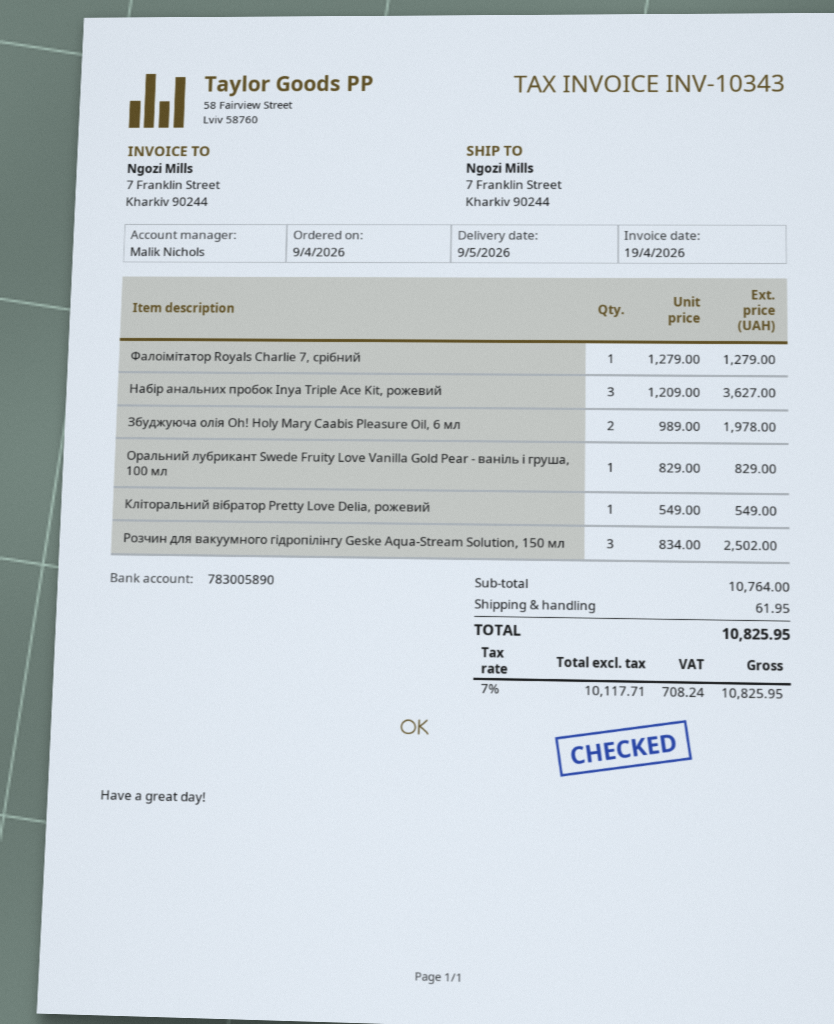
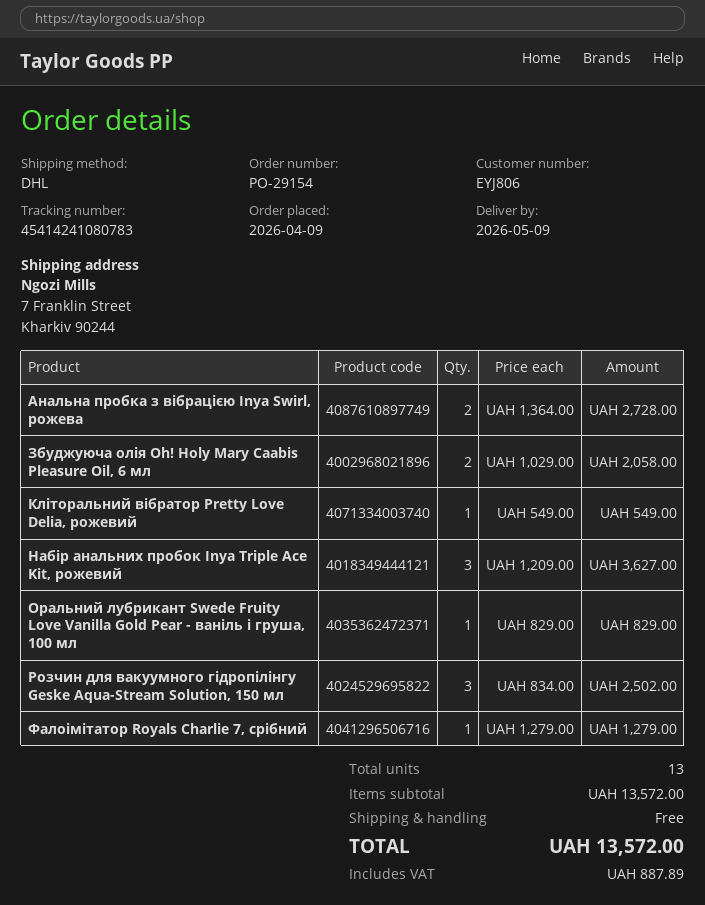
Збуджуюча олія Oh! Holy Mary Caabis Pleasure Oil, 6 мл: 2 x 989.00 = 1978.00 -> 2 x 1029.00 = 2058.00
Анальна пробка з вібрацією Inya Swirl, рожева: none -> 2 x 1364.00 = 2728.00
subtotal: 10764.00 -> 13572.00
shipping: 61.95 -> 0.00
tax: 708.24 -> 887.89
total: 10825.95 -> 13572.00

